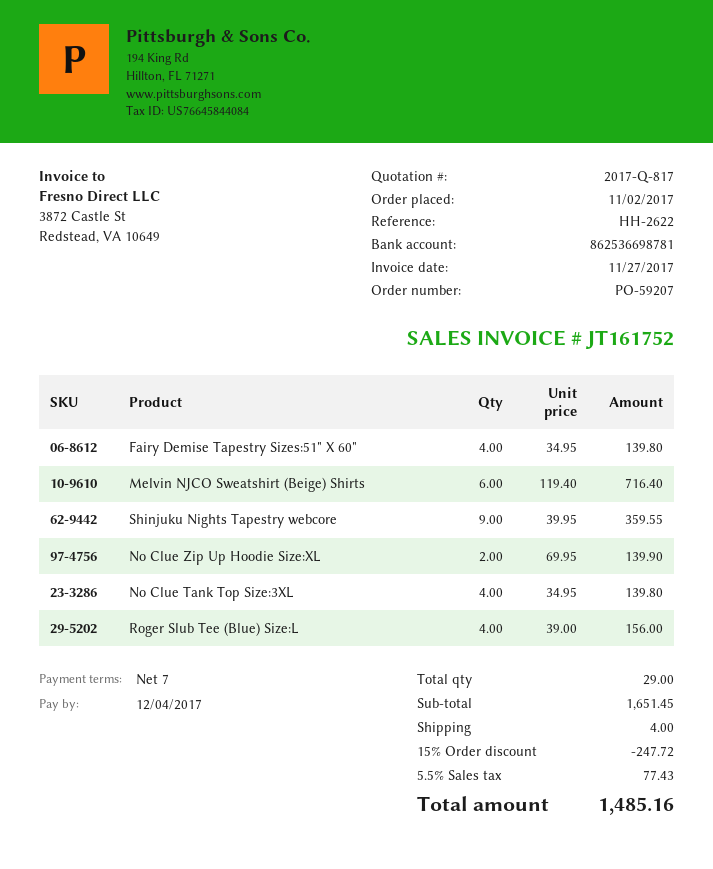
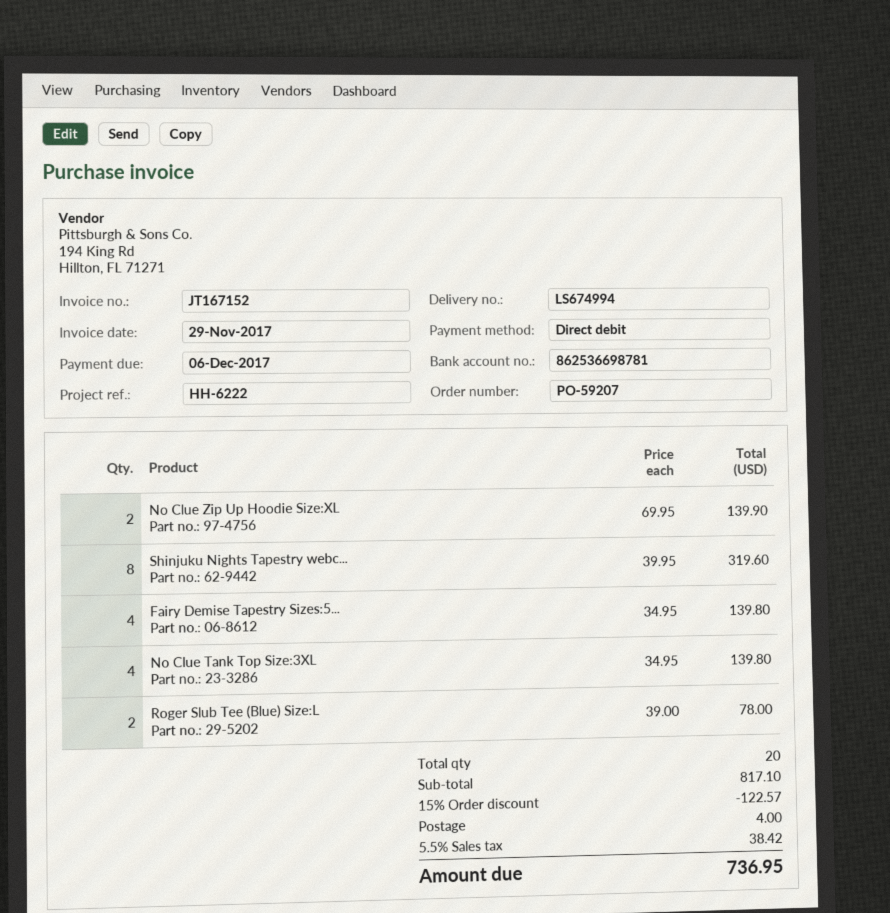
invoice number: JT161752 -> JT167152
invoice date: 2017-11-27 -> 2017-11-29
due date: 2017-12-04 -> 2017-12-06
reference: HH-2622 -> HH-6222
Melvin NJCO Sweatshirt (Beige) Shirts: 6 x 119.40 = 716.40 -> none
Shinjuku Nights Tapestry webcore: 9 x 39.95 = 359.55 -> 8 x 39.95 = 319.60
Roger Slub Tee (Blue) Size:L: 4 x 39.00 = 156.00 -> 2 x 39.00 = 78.00
total quantity: 29 -> 20
subtotal: 1651.45 -> 817.10
discount: 15% = 247.72 -> 15% = 122.57
tax: 5.5% = 77.43 -> 5.5% = 38.42
total: 1485.16 -> 736.95

